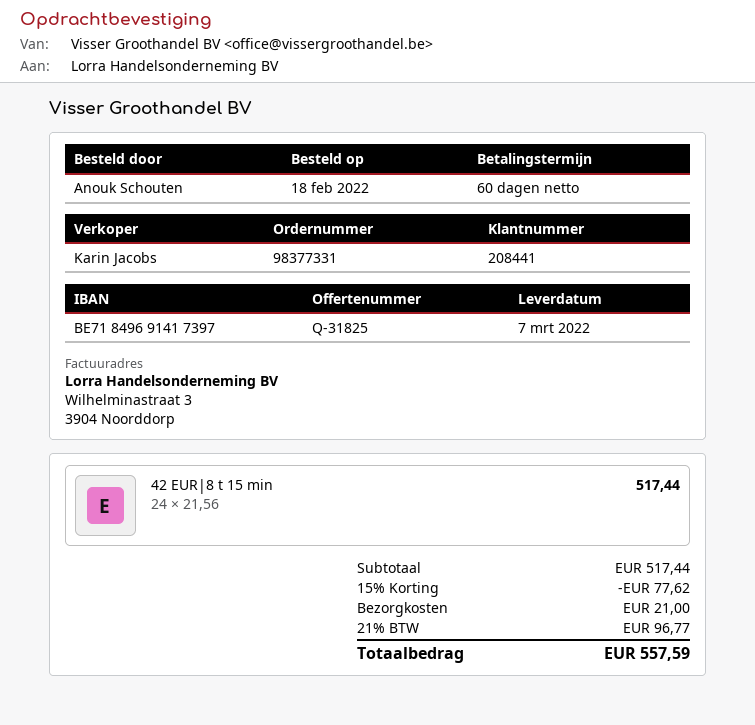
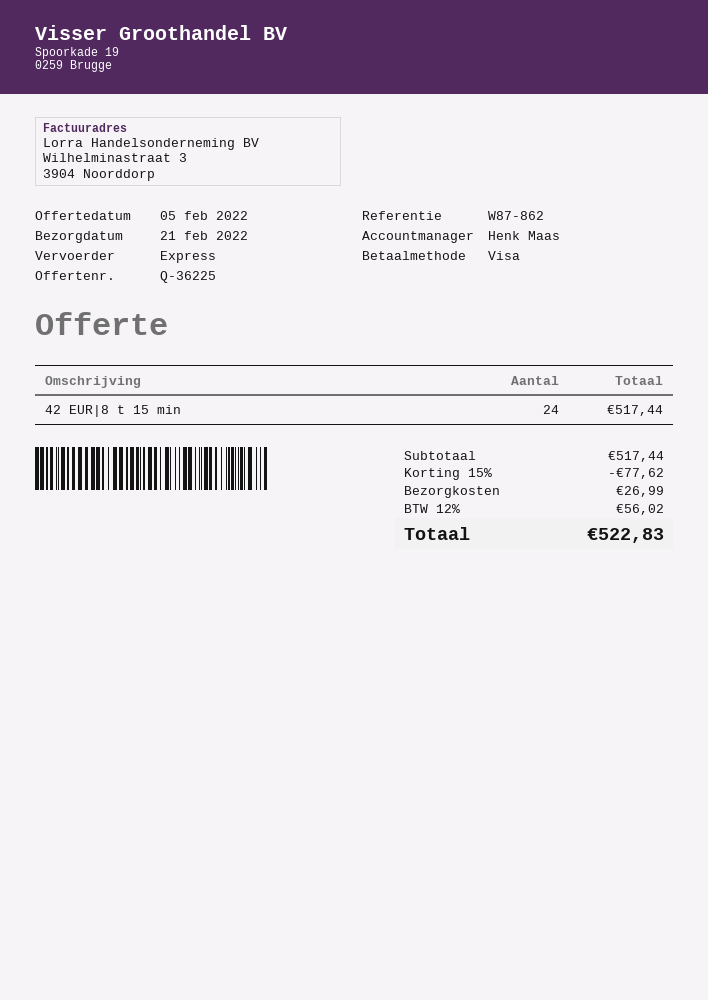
quote number: Q-31825 -> Q-36225
delivery date: 2022-03-07 -> 2022-02-21
sales rep: Karin Jacobs -> Henk Maas
shipping: 21.00 -> 26.99
tax: 21% = 96.77 -> 12% = 56.02
total: 557.59 -> 522.83

